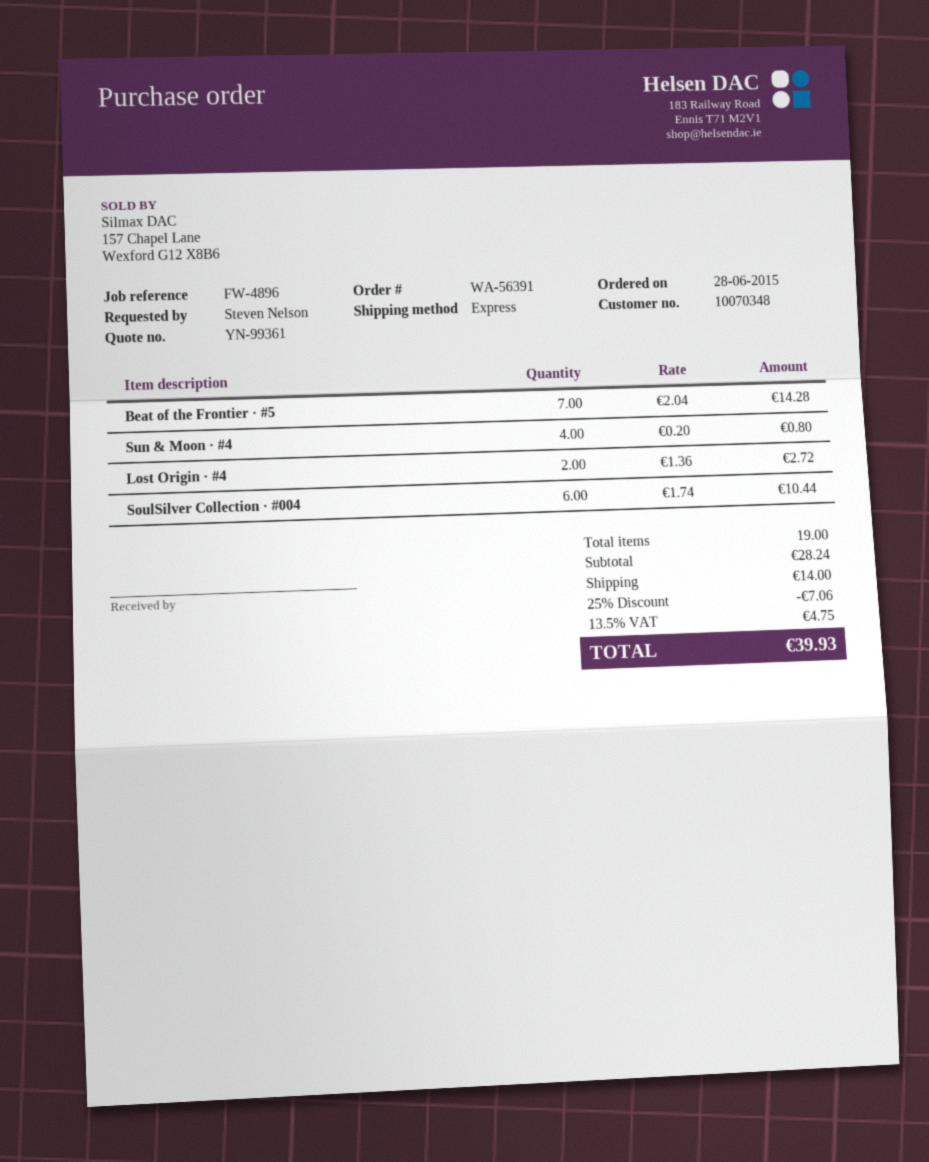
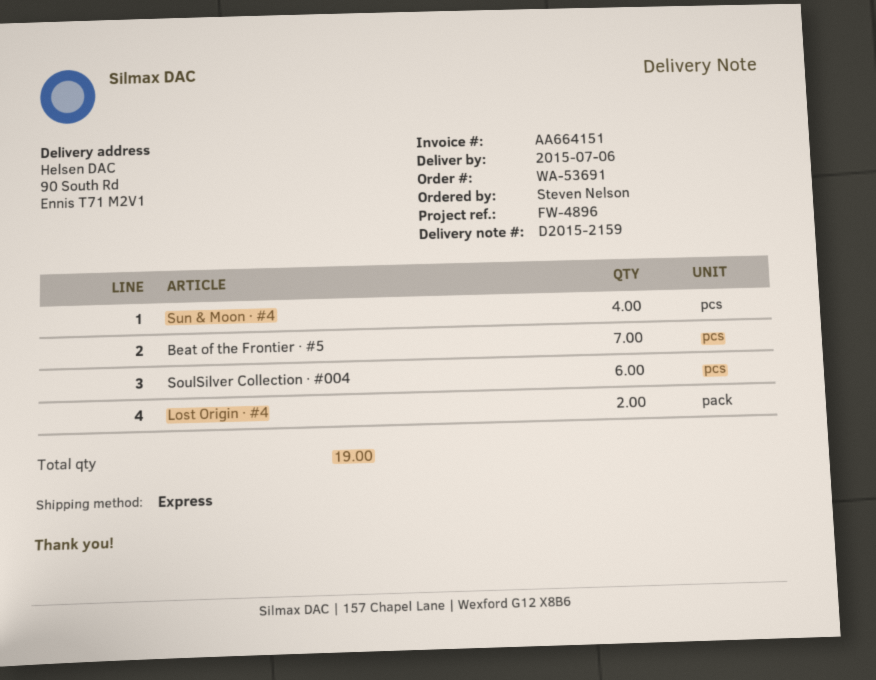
order number: WA-56391 -> WA-53691

